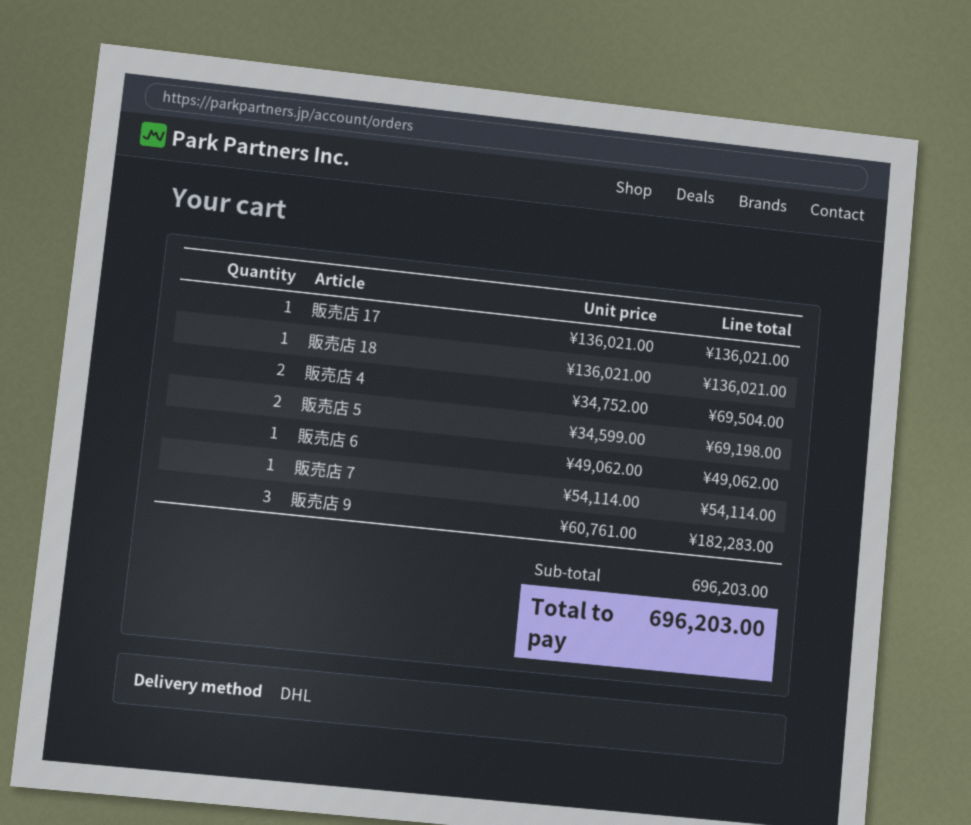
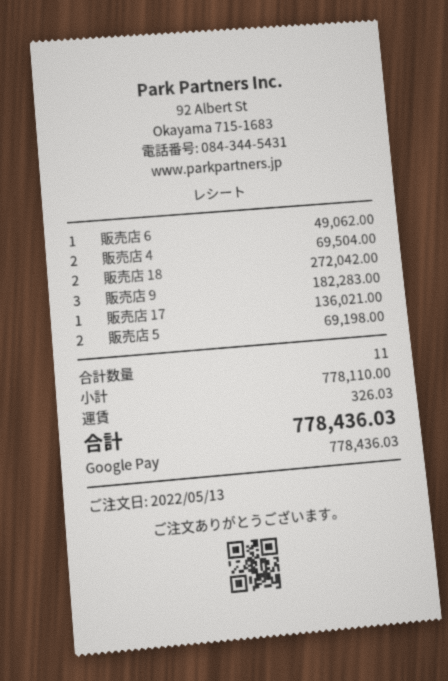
販売店 18: 1 for 136021.00 -> 2 for 272042.00
販売店 7: 1 for 54114.00 -> none
subtotal: 696203.00 -> 778110.00
shipping: none -> 326.03
total: 696203.00 -> 778436.03

